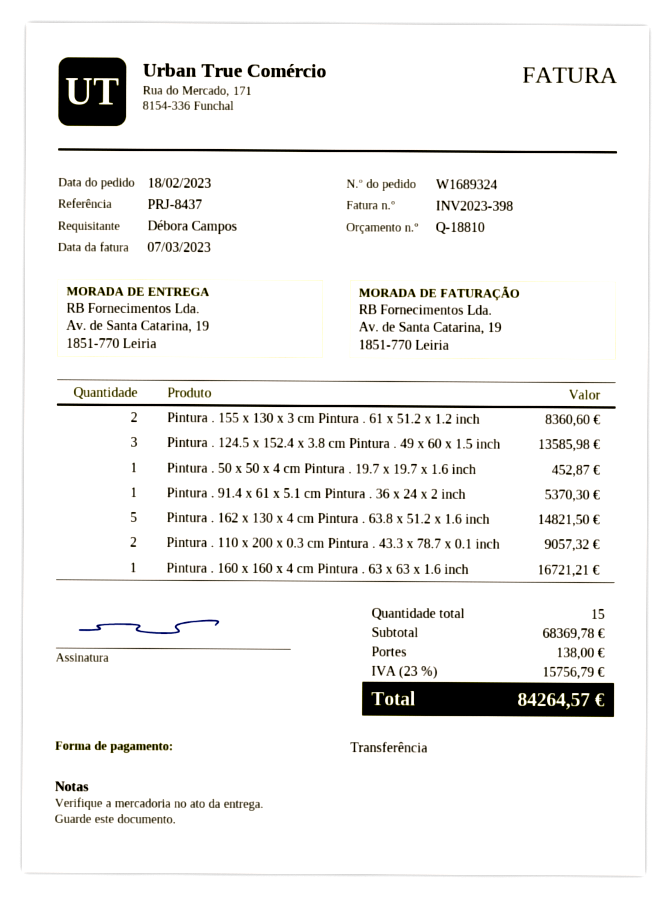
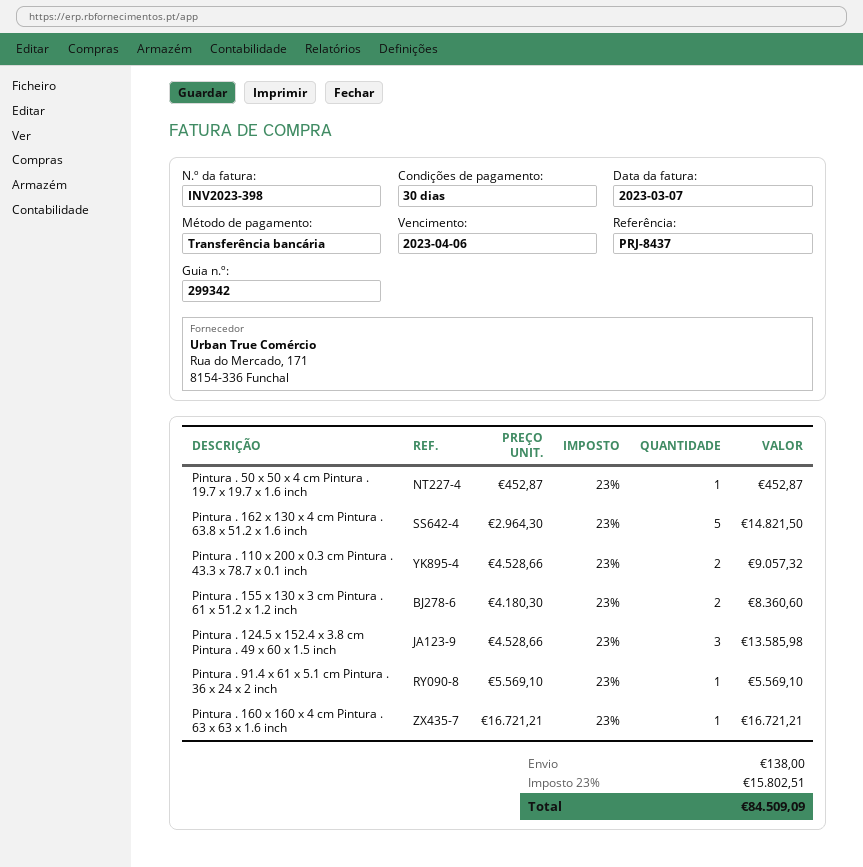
Pintura . 91.4 x 61 x 5.1 cm Pintura . 36 x 24 x 2 inch: 1 for 5370.30 -> 1 for 5569.10
tax: 23% = 15756.79 -> 23% = 15802.51
total: 84264.57 -> 84509.09

